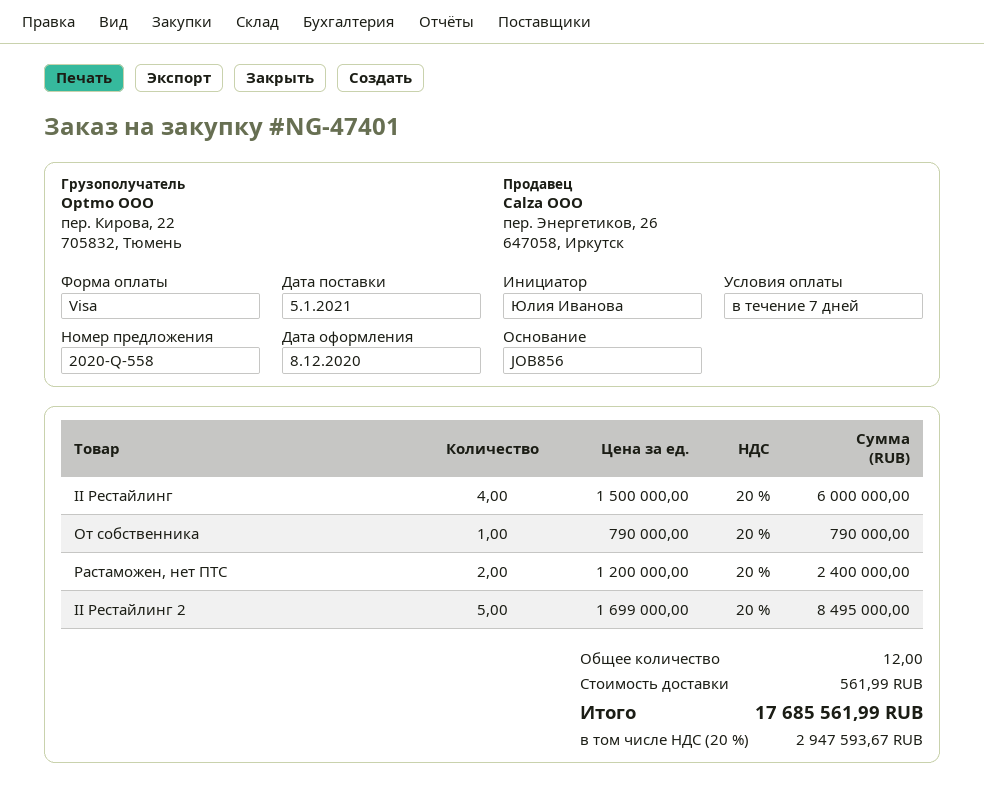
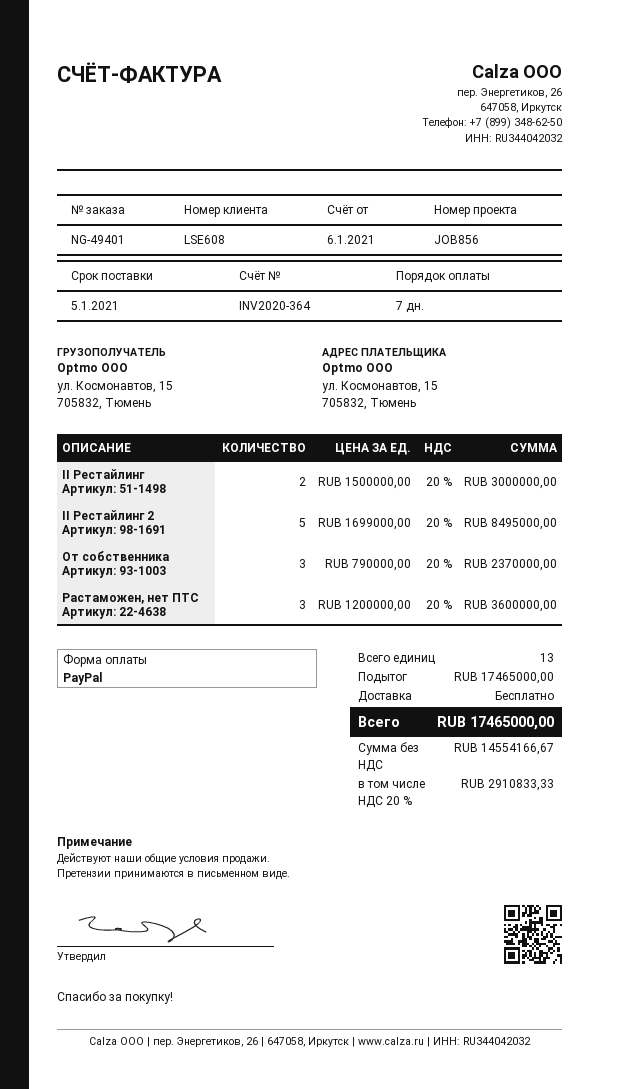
order number: NG-47401 -> NG-49401
payment method: Visa -> PayPal
ship to: пер. Кирова, 22, 705832, Тюмень -> ул. Космонавтов, 15, 705832, Тюмень
II Рестайлинг: 4 x 1500000.00 = 6000000.00 -> 2 x 1500000.00 = 3000000.00
От собственника: 1 x 790000.00 = 790000.00 -> 3 x 790000.00 = 2370000.00
Растаможен, нет ПТС: 2 x 1200000.00 = 2400000.00 -> 3 x 1200000.00 = 3600000.00
total quantity: 12 -> 13
shipping: 561.99 -> 0.00
tax: 20% = 2947593.67 -> 20% = 2910833.33
total: 17685561.99 -> 17465000.00

